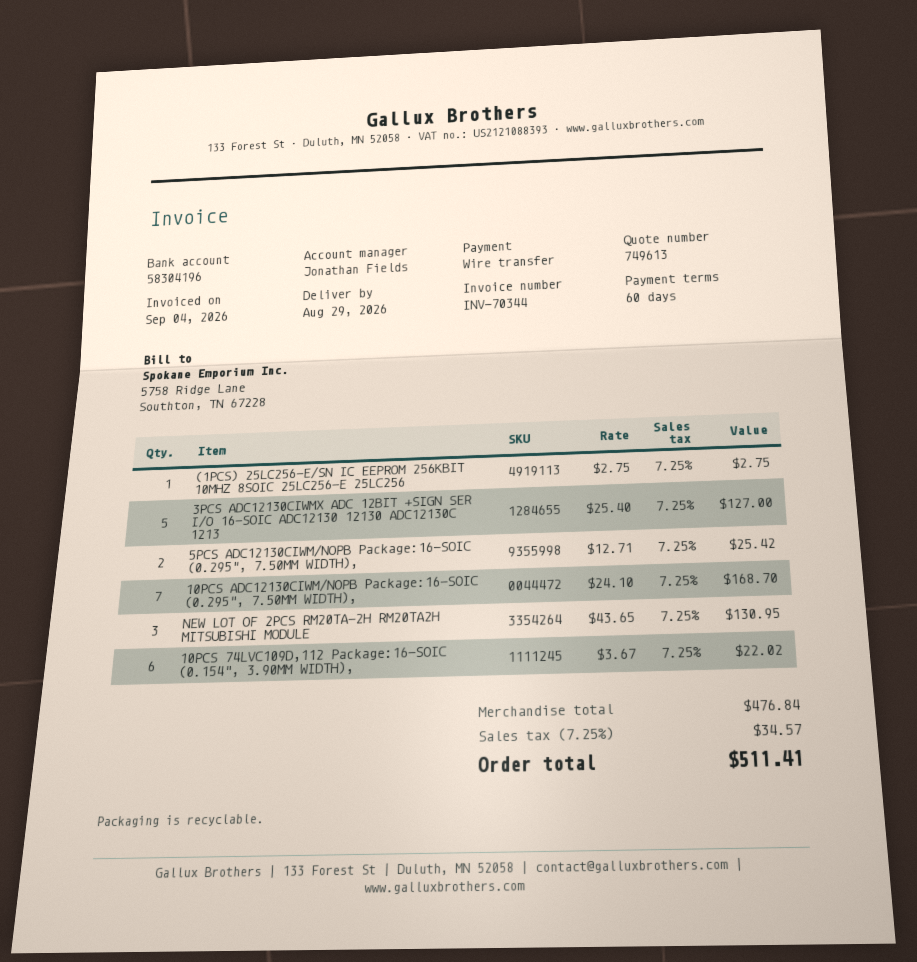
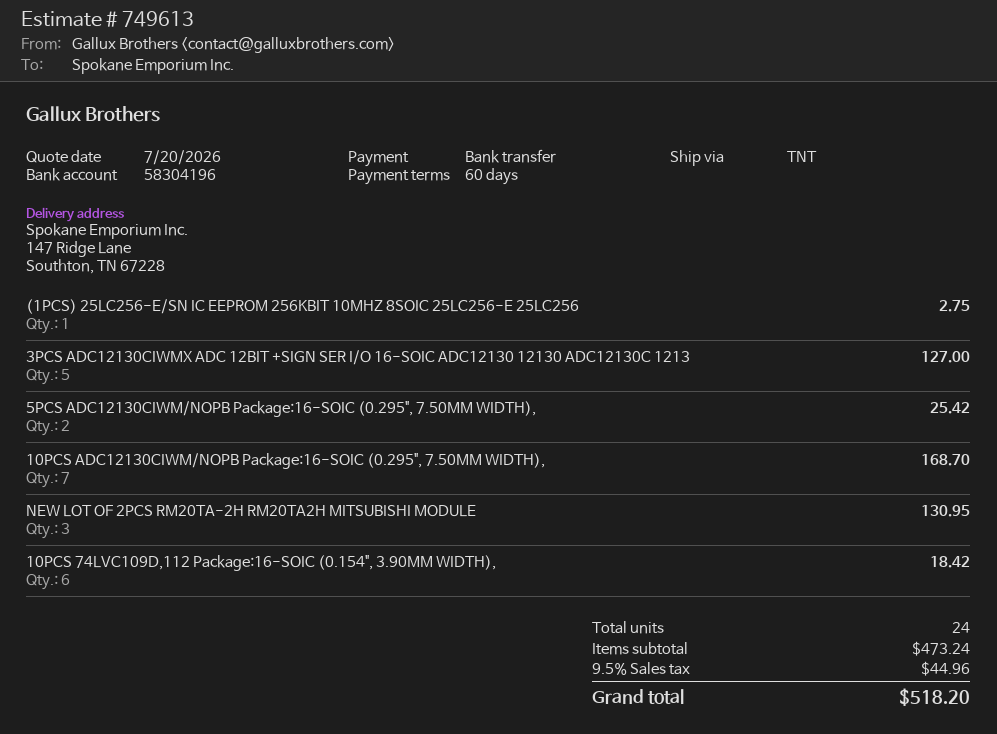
10PCS 74LVC109D,112 Package:16-SOIC (0.154", 3.90MM WIDTH),: 6 for 22.02 -> 6 for 18.42
subtotal: 476.84 -> 473.24
tax: 7.25% = 34.57 -> 9.5% = 44.96
total: 511.41 -> 518.20

